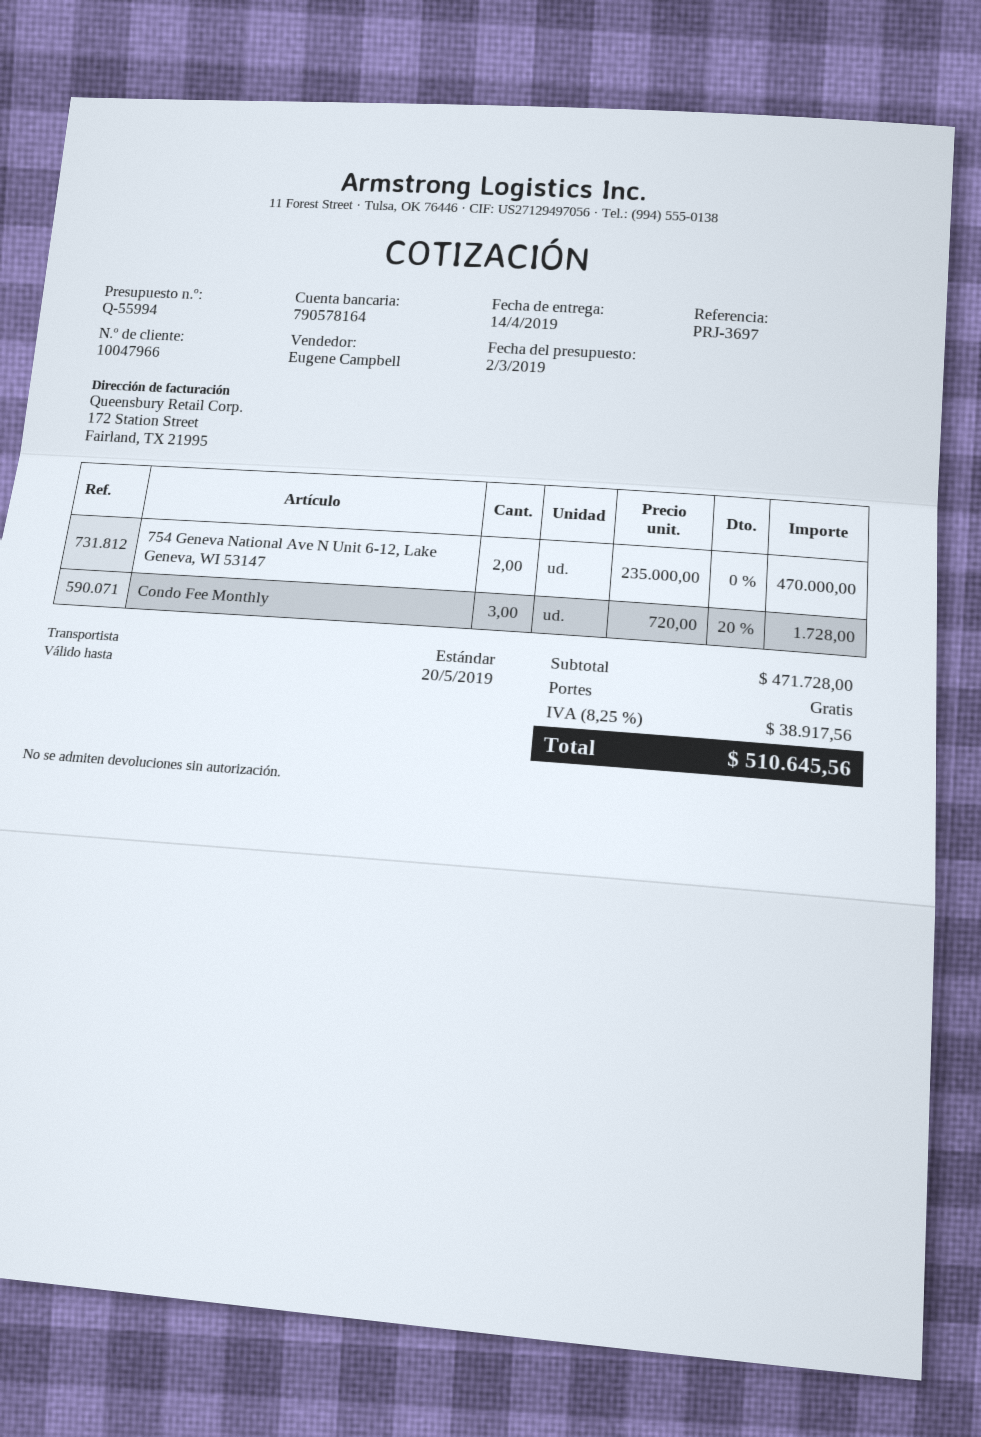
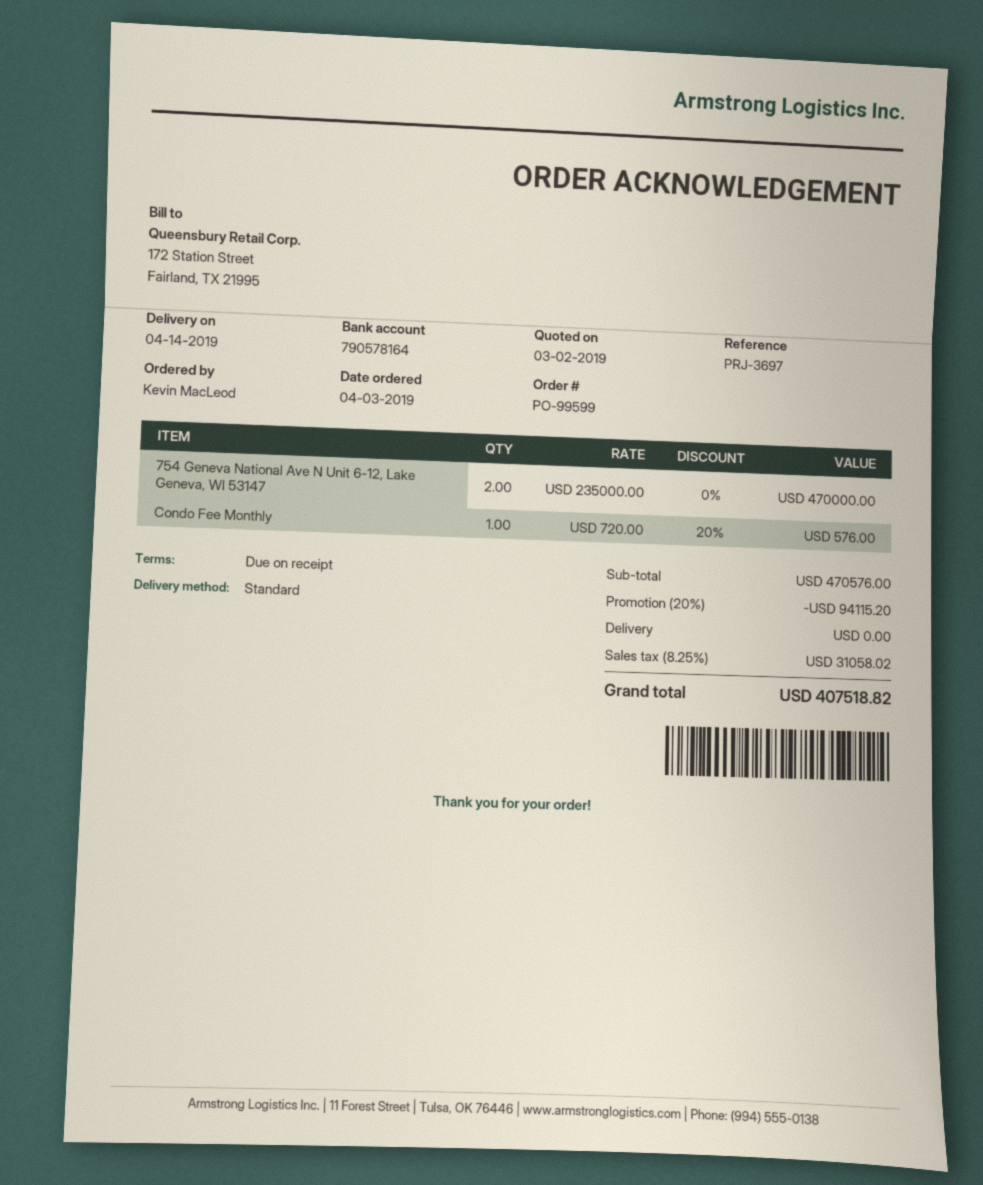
Condo Fee Monthly: 3 x 720.00 - 20% = 1728.00 -> 1 x 720.00 - 20% = 576.00
subtotal: 471728.00 -> 470576.00
discount: none -> 20% = 94115.20
tax: 8.25% = 38917.56 -> 8.25% = 31058.02
total: 510645.56 -> 407518.82

